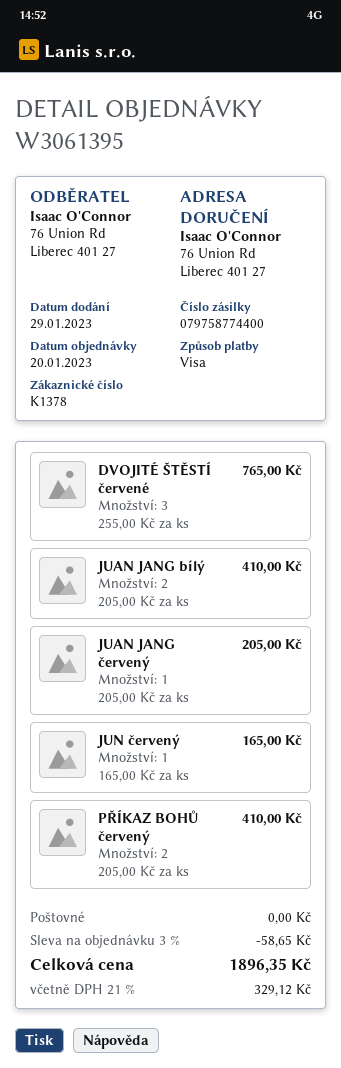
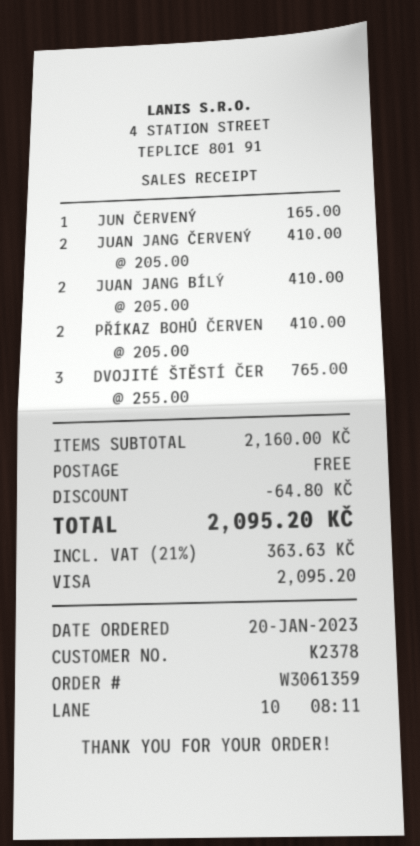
order number: W3061395 -> W3061359
customer number: K1378 -> K2378
JUAN JANG červený: 1 x 205.00 = 205.00 -> 2 x 205.00 = 410.00
discount: 58.65 -> 64.80
tax: 21% = 329.12 -> 21% = 363.63
total: 1896.35 -> 2095.20

